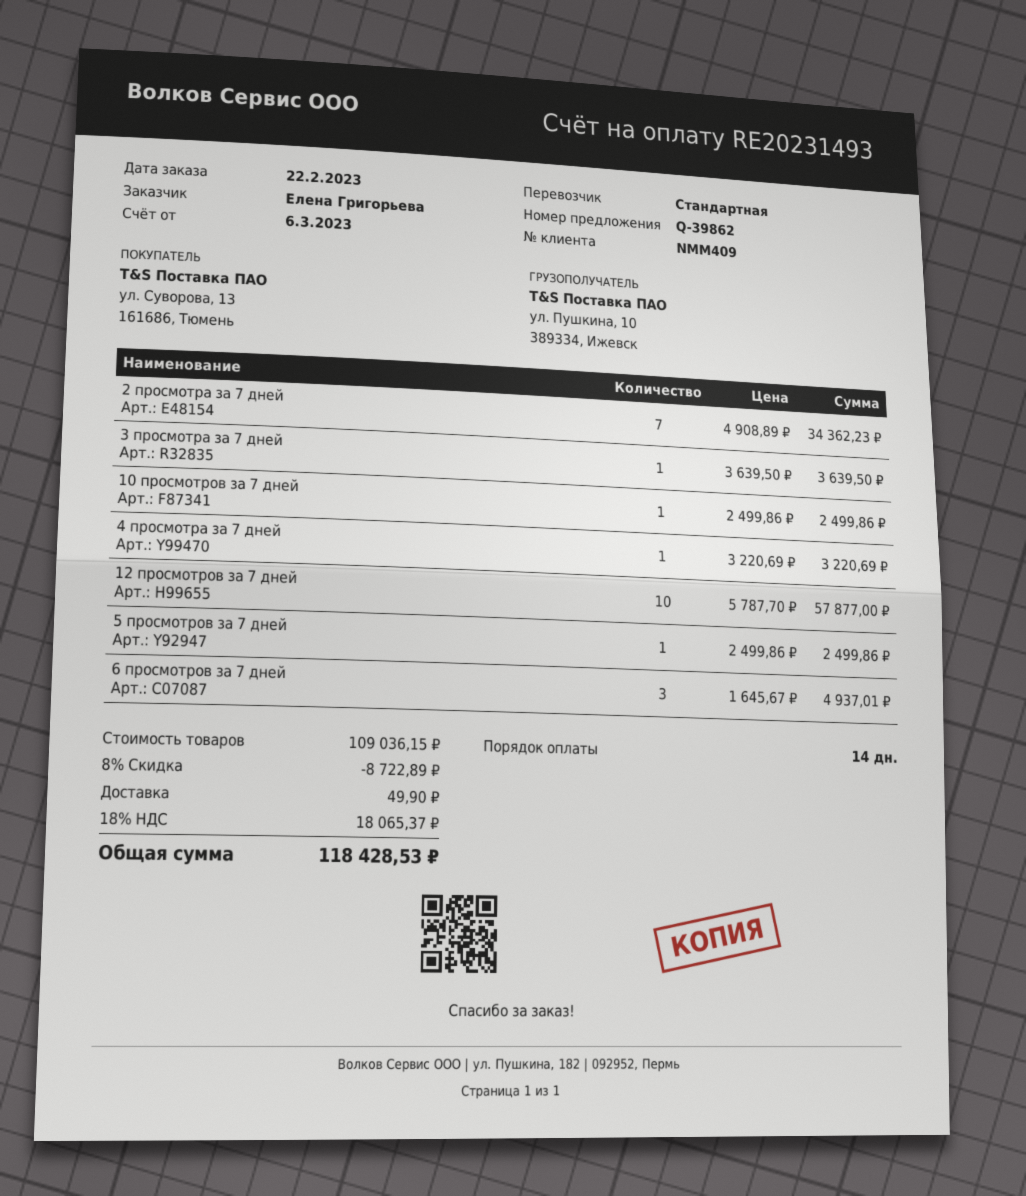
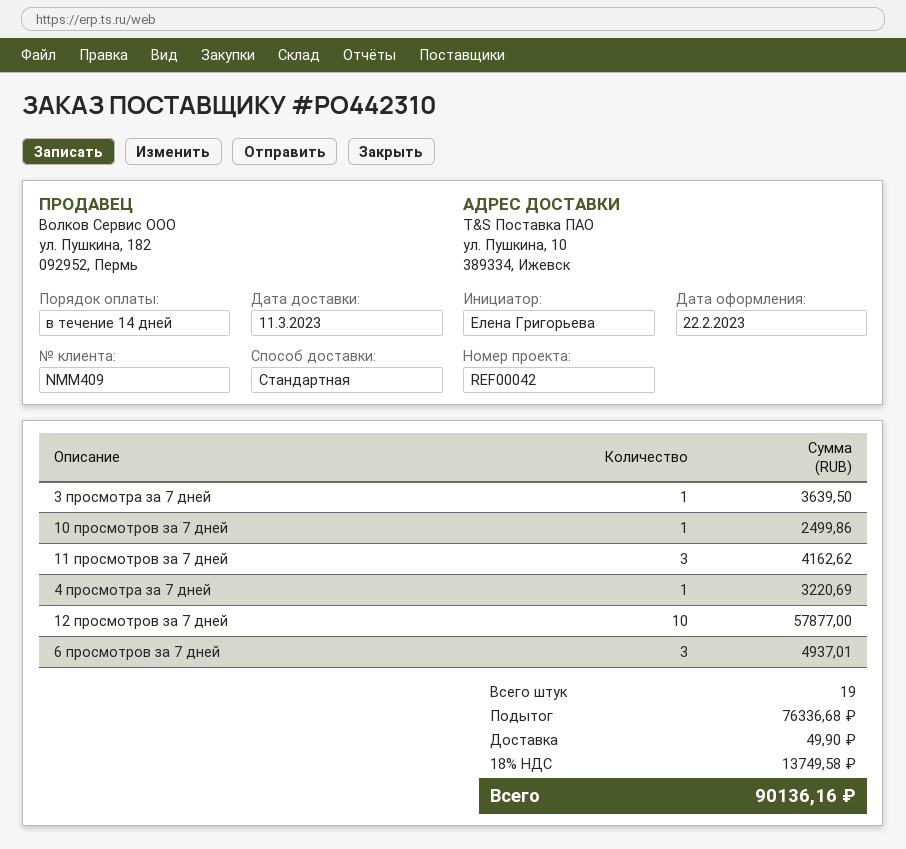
2 просмотра за 7 дней: 7 for 34362.23 -> none
5 просмотров за 7 дней: 1 for 2499.86 -> none
11 просмотров за 7 дней: none -> 3 for 4162.62
subtotal: 109036.15 -> 76336.68
discount: 8% = 8722.89 -> none
tax: 18% = 18065.37 -> 18% = 13749.58
total: 118428.53 -> 90136.16

